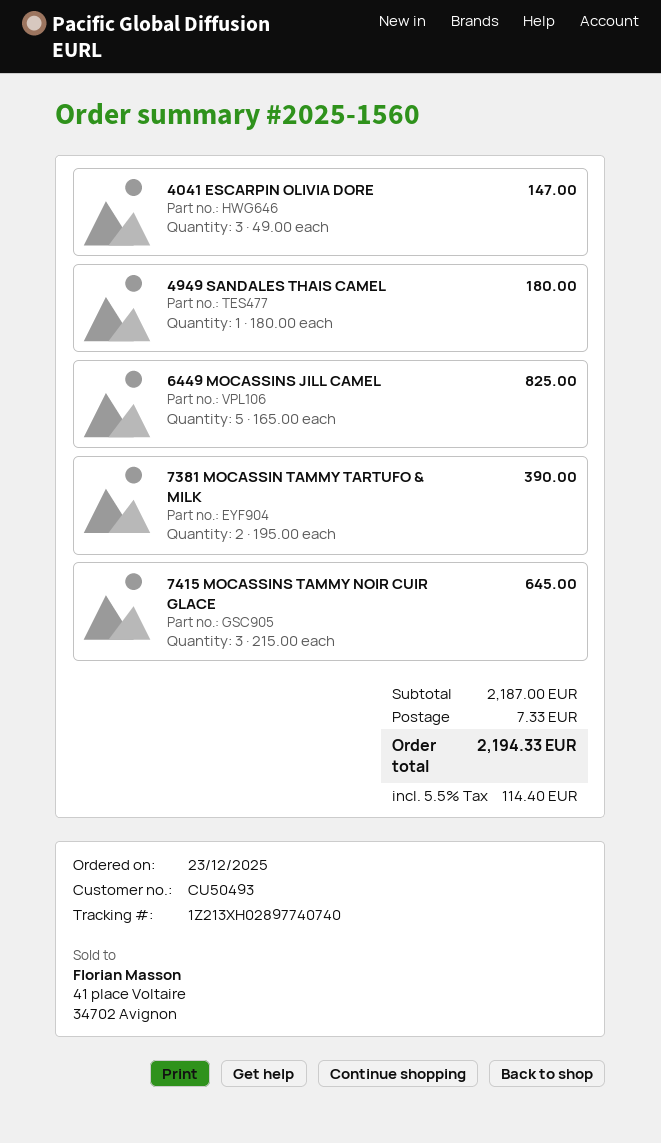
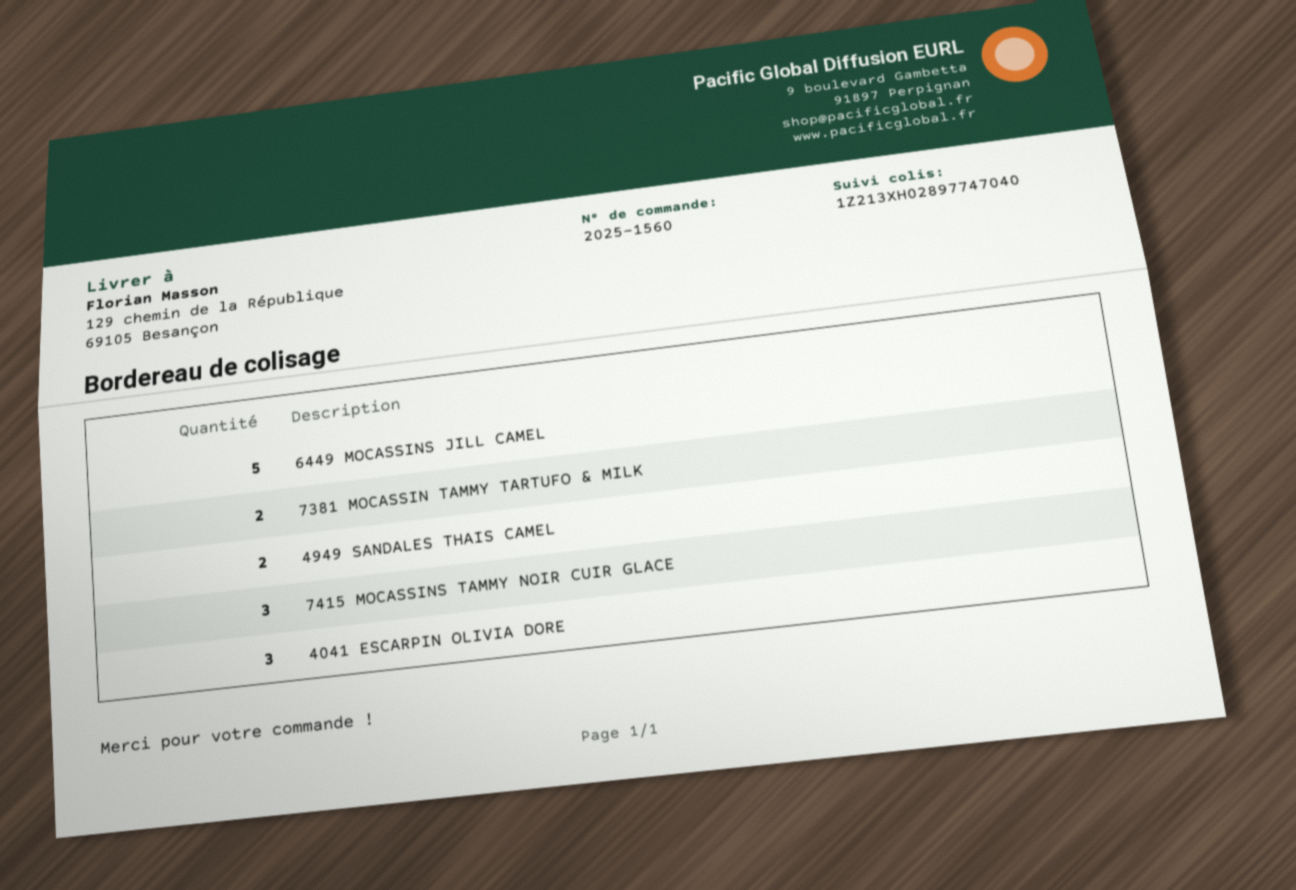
tracking number: 1Z213XH02897740740 -> 1Z213XH02897747040
4949 SANDALES THAIS CAMEL: 1 -> 2

